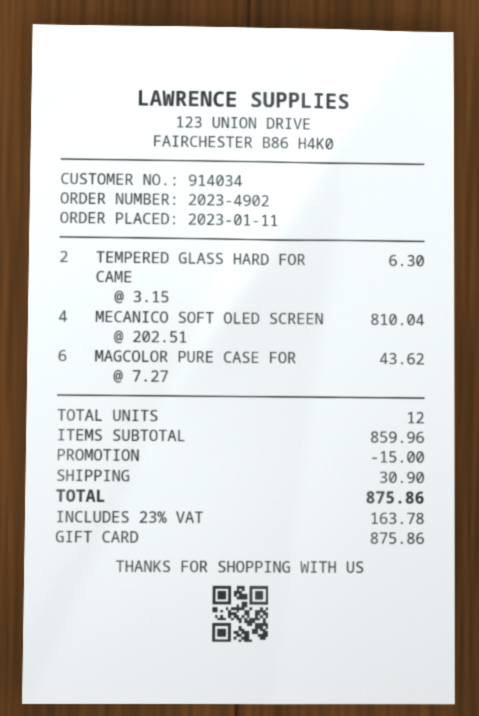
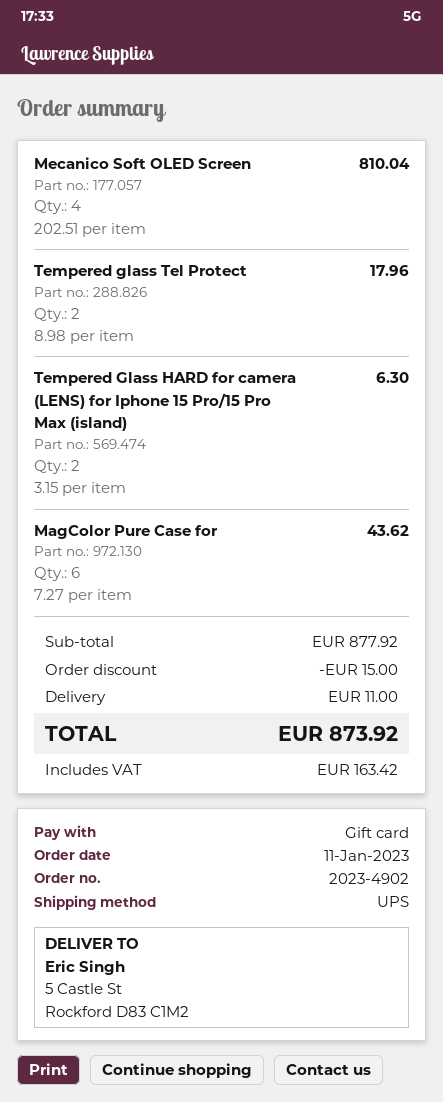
Tempered glass Tel Protect: none -> 2 x 8.98 = 17.96
subtotal: 859.96 -> 877.92
shipping: 30.90 -> 11.00
tax: 163.78 -> 163.42
total: 875.86 -> 873.92

